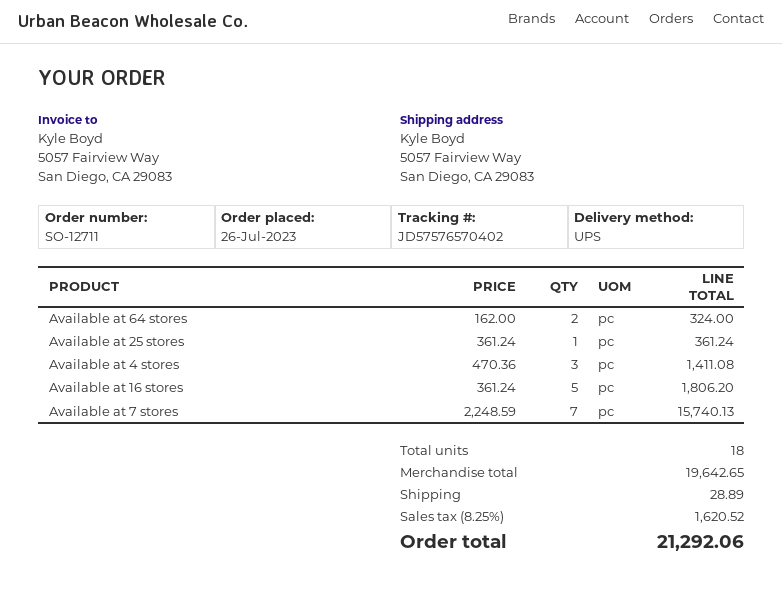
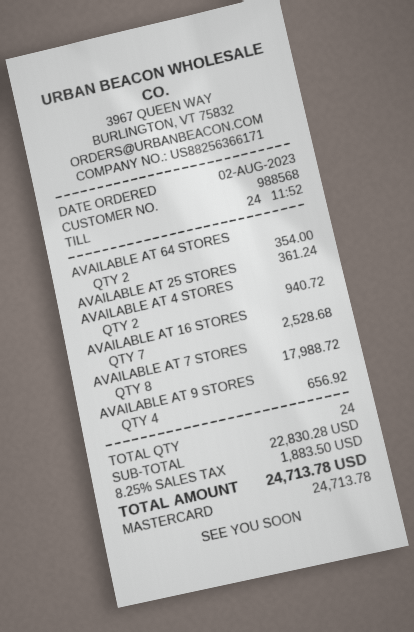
order date: 2023-07-26 -> 2023-08-02
Available at 64 stores: 2 for 324.00 -> 2 for 354.00
Available at 4 stores: 3 for 1411.08 -> 2 for 940.72
Available at 16 stores: 5 for 1806.20 -> 7 for 2528.68
Available at 7 stores: 7 for 15740.13 -> 8 for 17988.72
AVAILABLE AT 9 STORES: none -> 4 for 656.92
total quantity: 18 -> 24
subtotal: 19642.65 -> 22830.28
shipping: 28.89 -> none
tax: 8.25% = 1620.52 -> 8.25% = 1883.50
total: 21292.06 -> 24713.78

